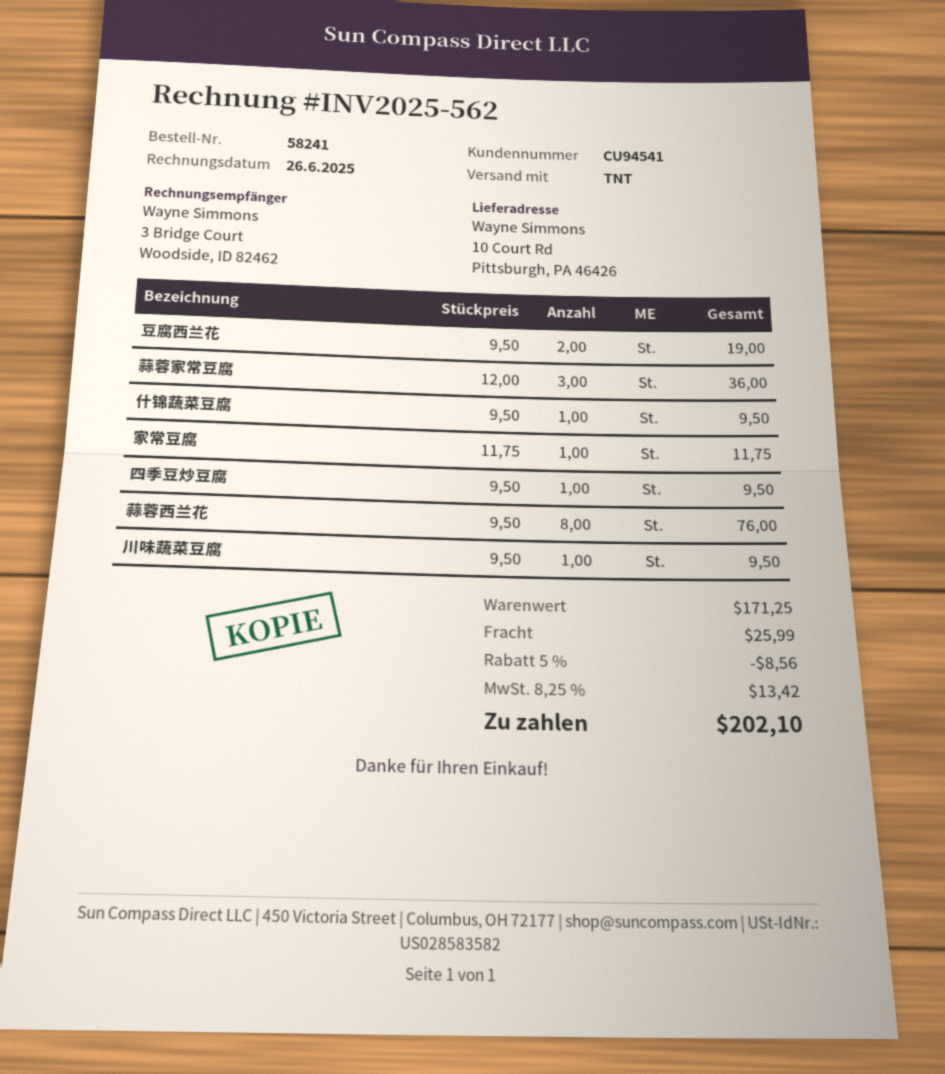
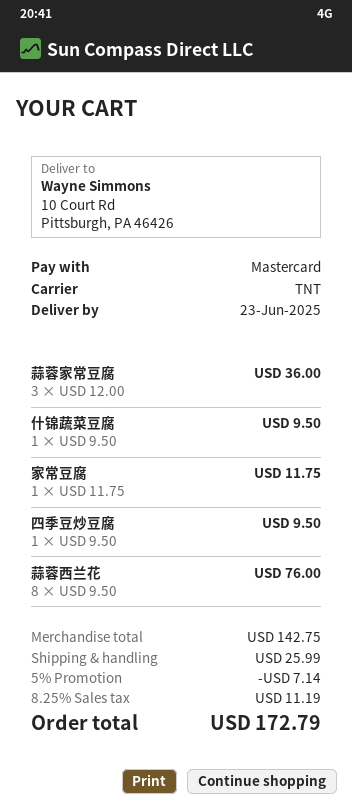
豆腐西兰花: 2 x 9.50 = 19.00 -> none
川味蔬菜豆腐: 1 x 9.50 = 9.50 -> none
subtotal: 171.25 -> 142.75
discount: 5% = 8.56 -> 5% = 7.14
tax: 8.25% = 13.42 -> 8.25% = 11.19
total: 202.10 -> 172.79

